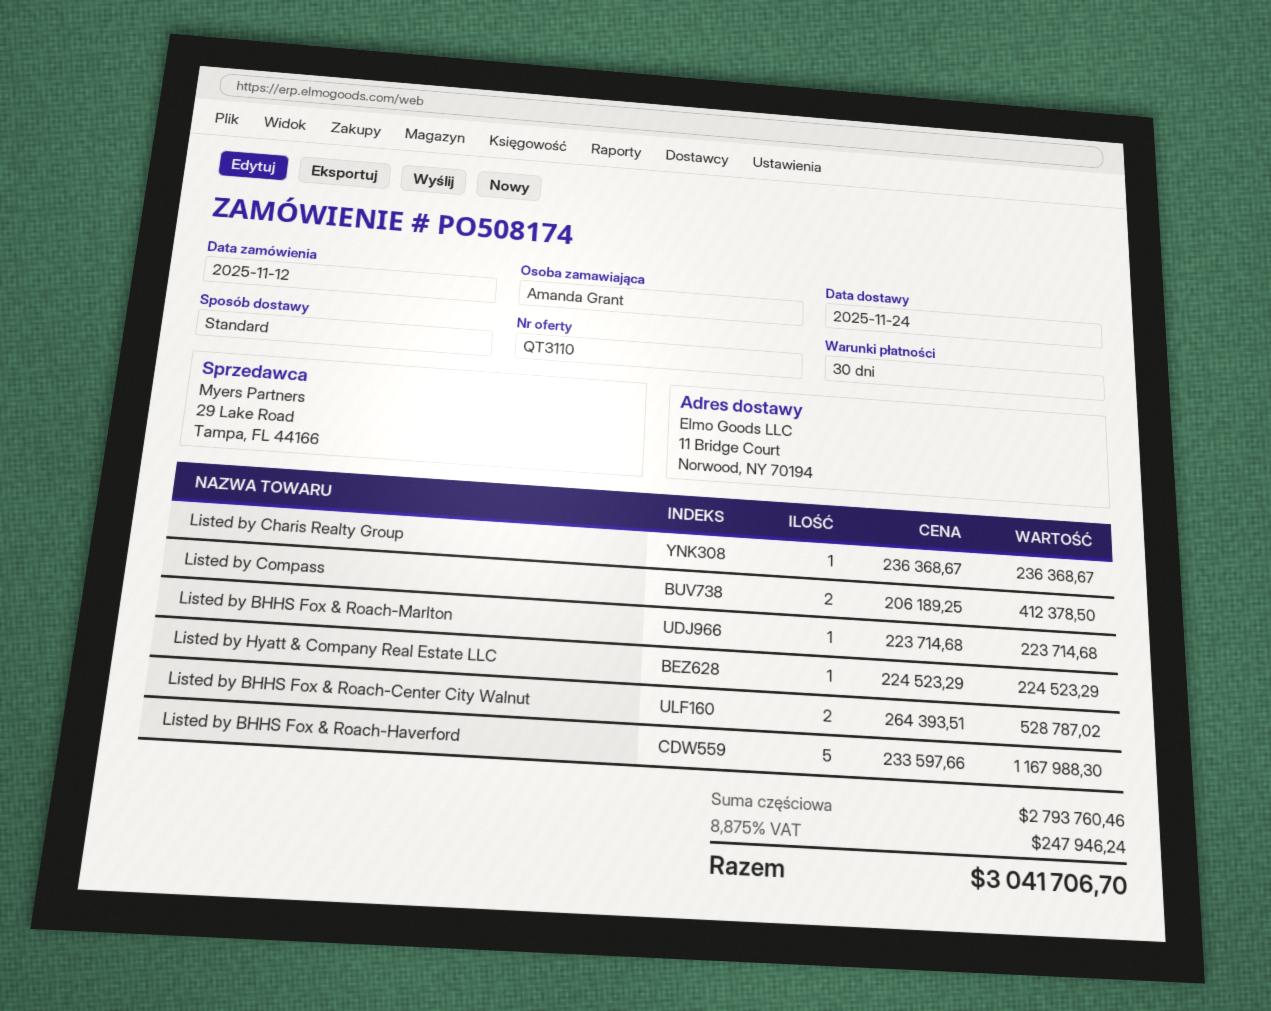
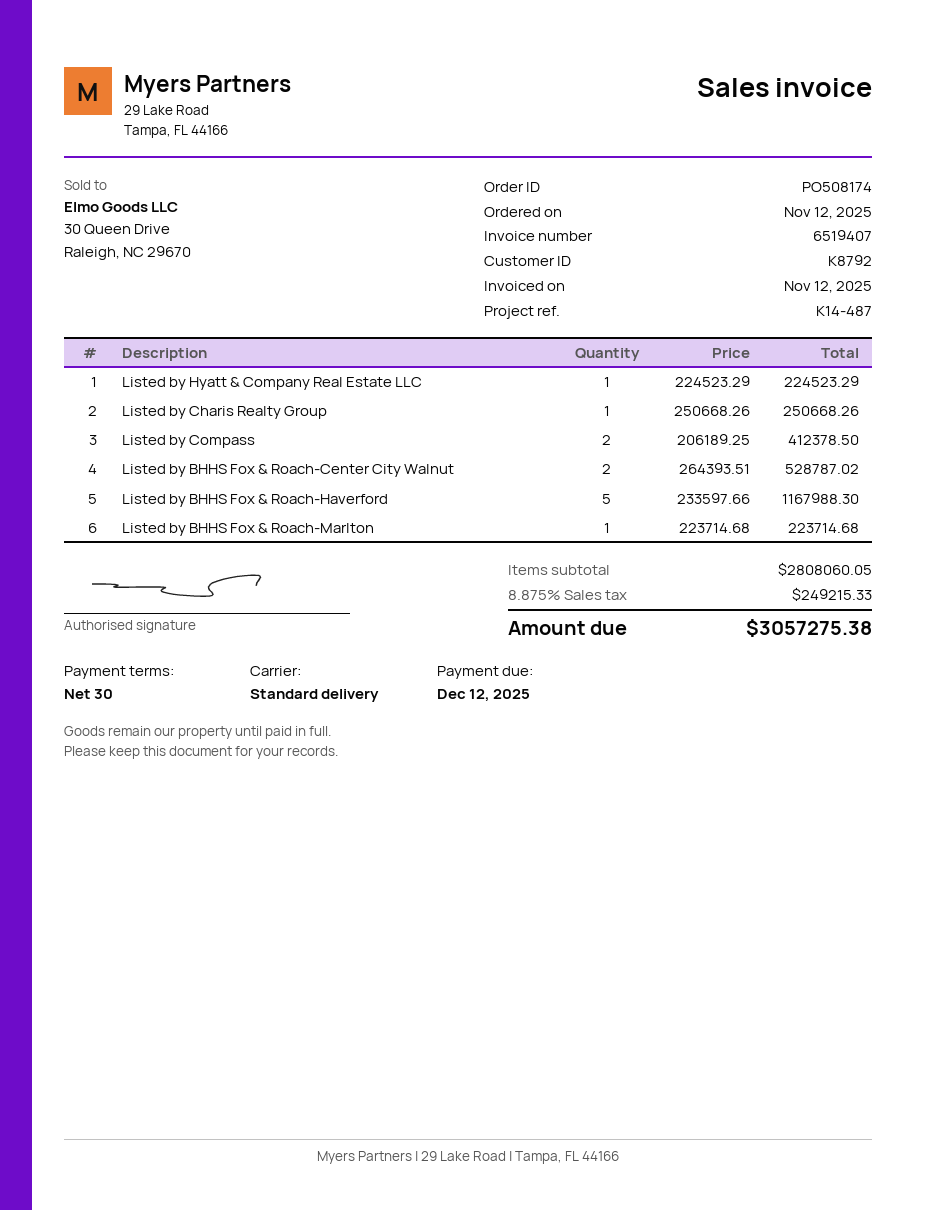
Listed by Charis Realty Group: 1 x 236368.67 = 236368.67 -> 1 x 250668.26 = 250668.26
subtotal: 2793760.46 -> 2808060.05
tax: 8.875% = 247946.24 -> 8.875% = 249215.33
total: 3041706.70 -> 3057275.38

